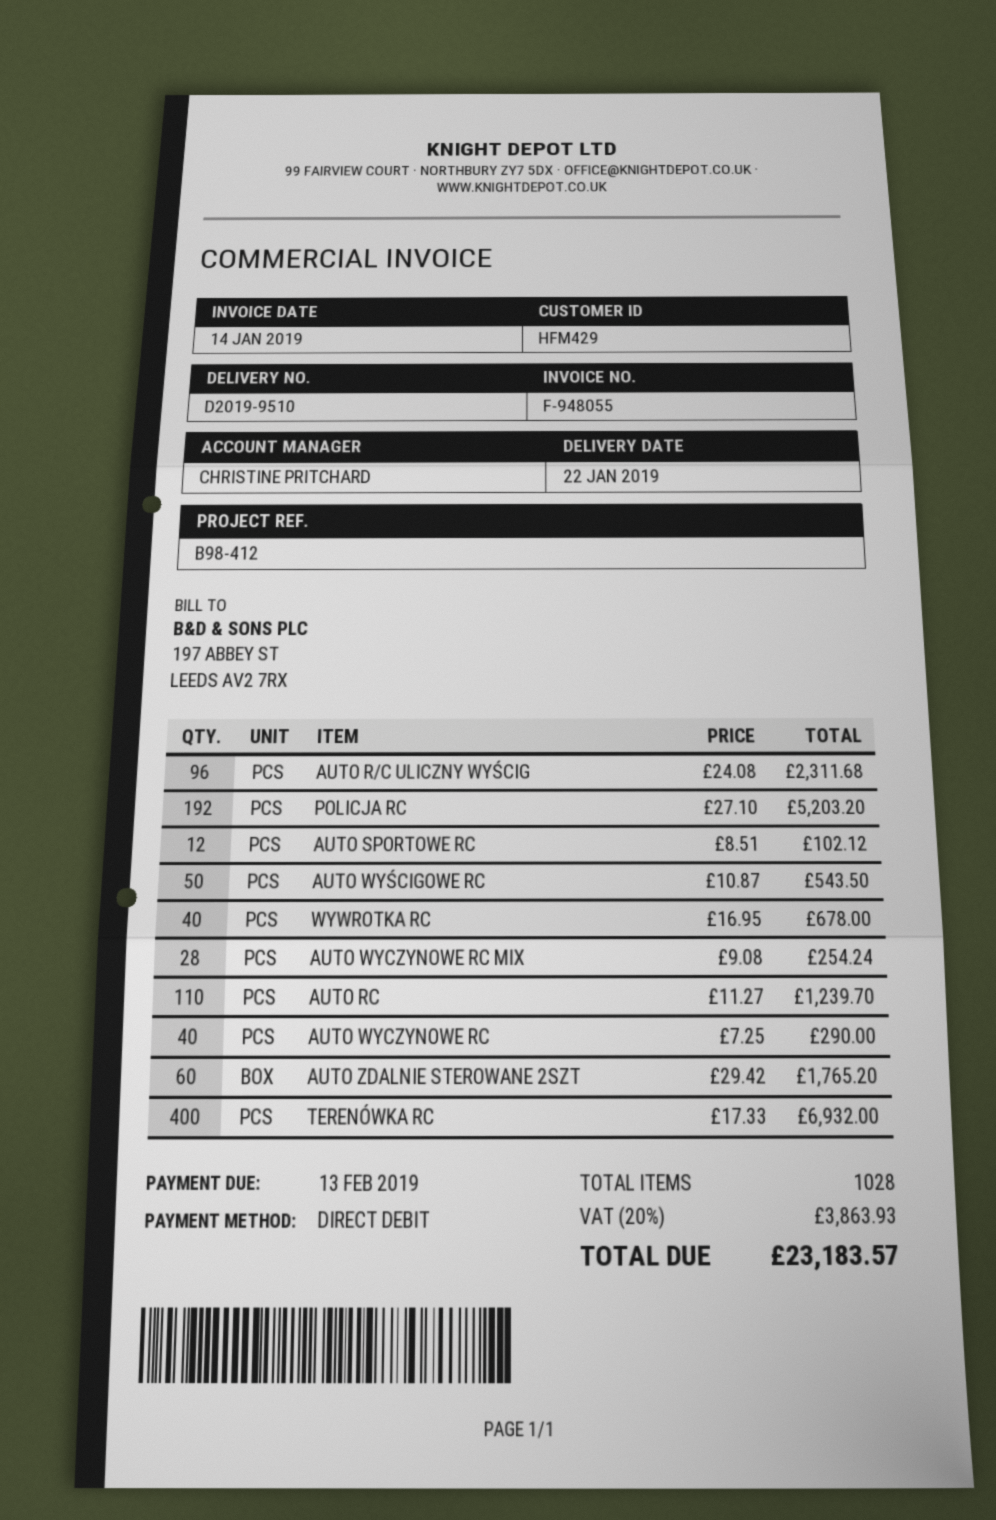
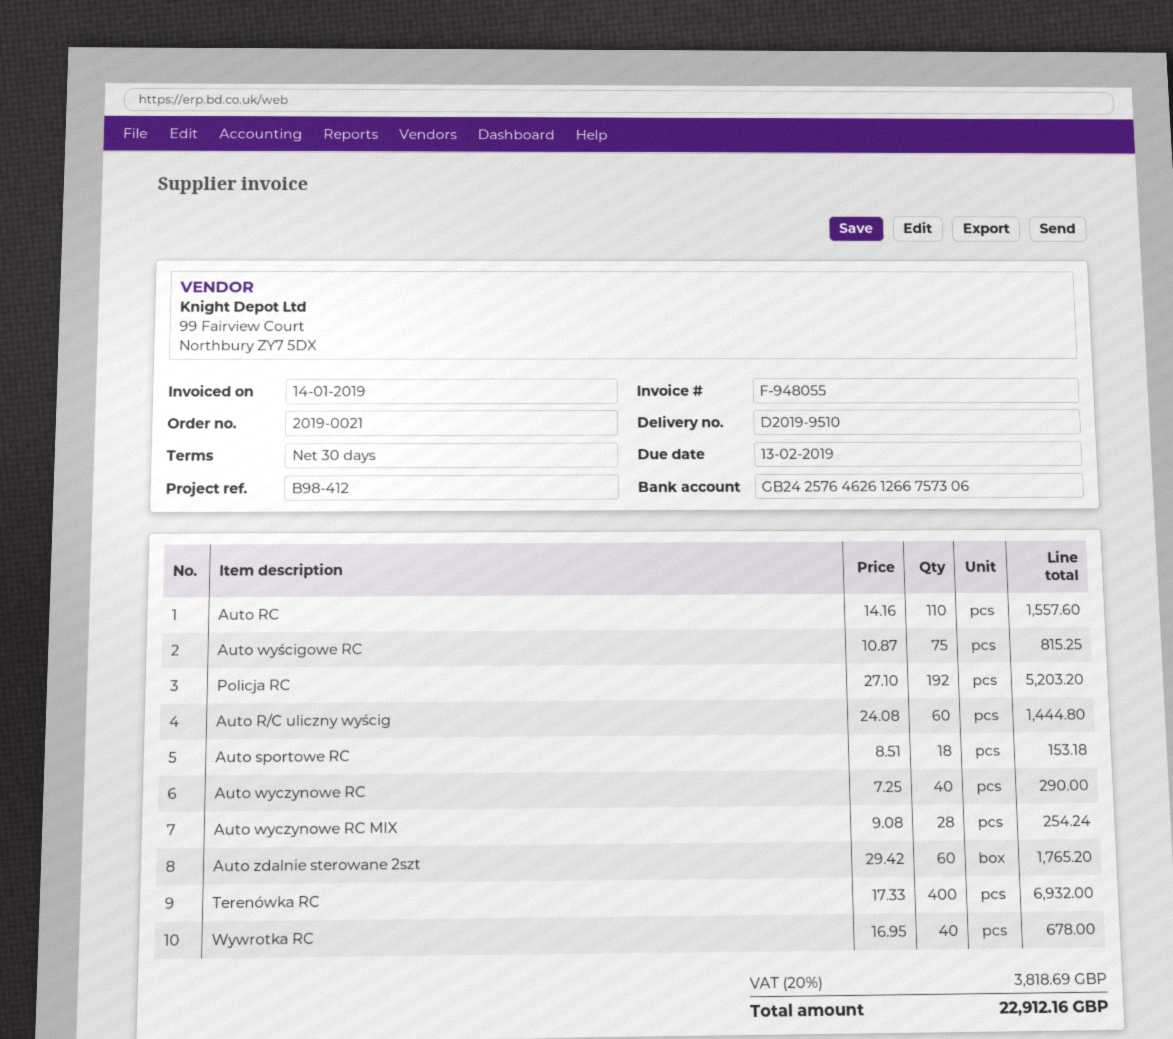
AUTO R/C ULICZNY WYŚCIG: 96 x 24.08 = 2311.68 -> 60 x 24.08 = 1444.80
AUTO SPORTOWE RC: 12 x 8.51 = 102.12 -> 18 x 8.51 = 153.18
AUTO WYŚCIGOWE RC: 50 x 10.87 = 543.50 -> 75 x 10.87 = 815.25
AUTO RC: 110 x 11.27 = 1239.70 -> 110 x 14.16 = 1557.60
tax: 20% = 3863.93 -> 20% = 3818.69
total: 23183.57 -> 22912.16

